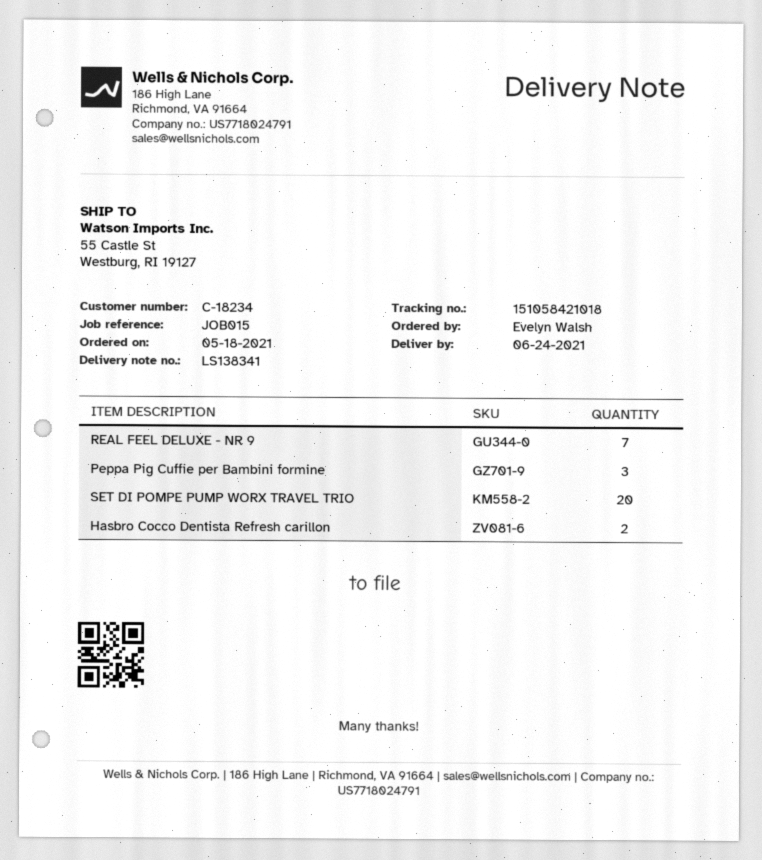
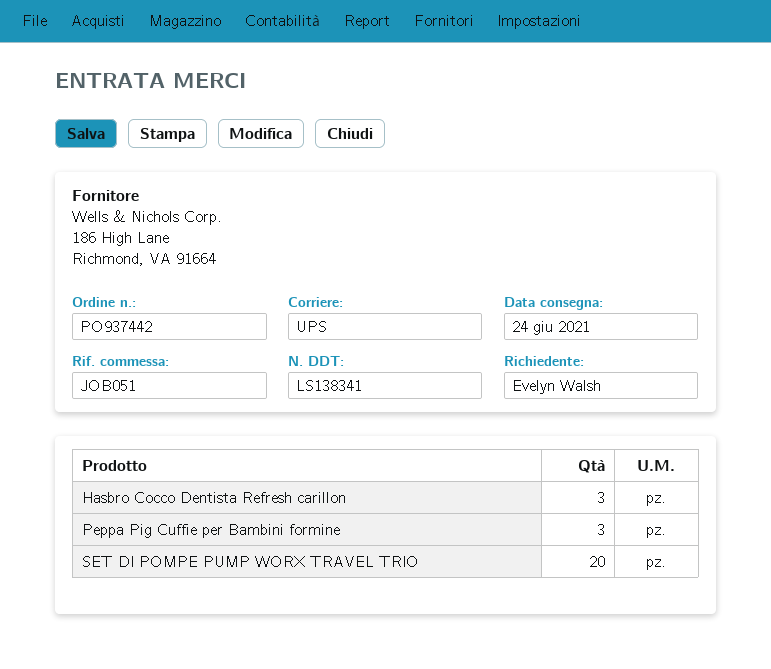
reference: JOB015 -> JOB051
REAL FEEL DELUXE - NR 9: 7 -> none
Hasbro Cocco Dentista Refresh carillon: 2 -> 3

